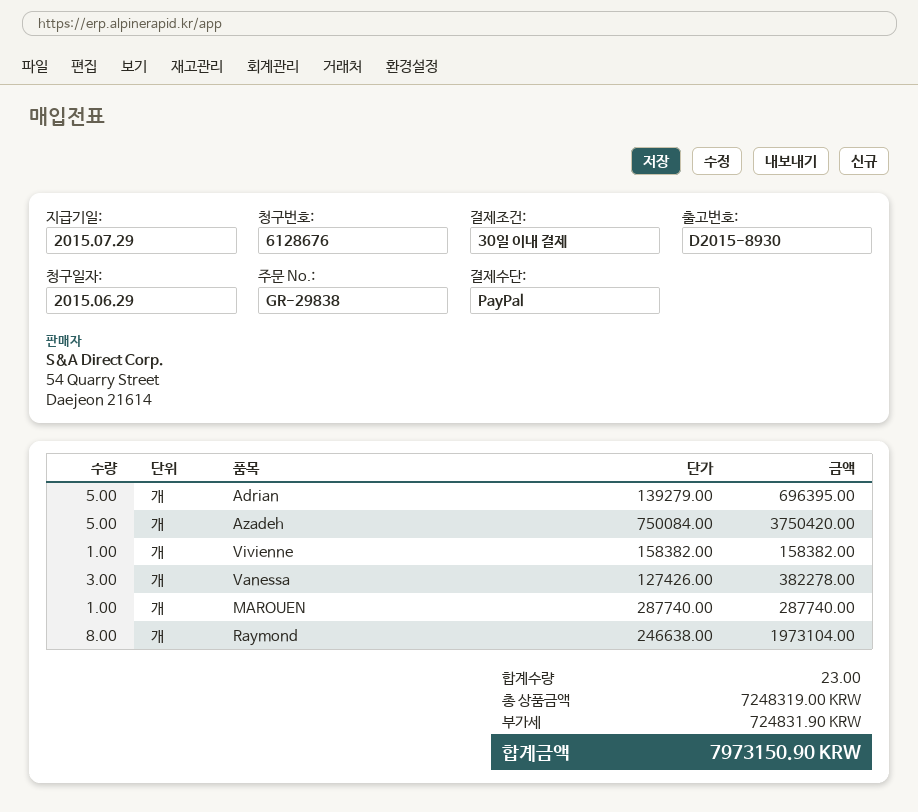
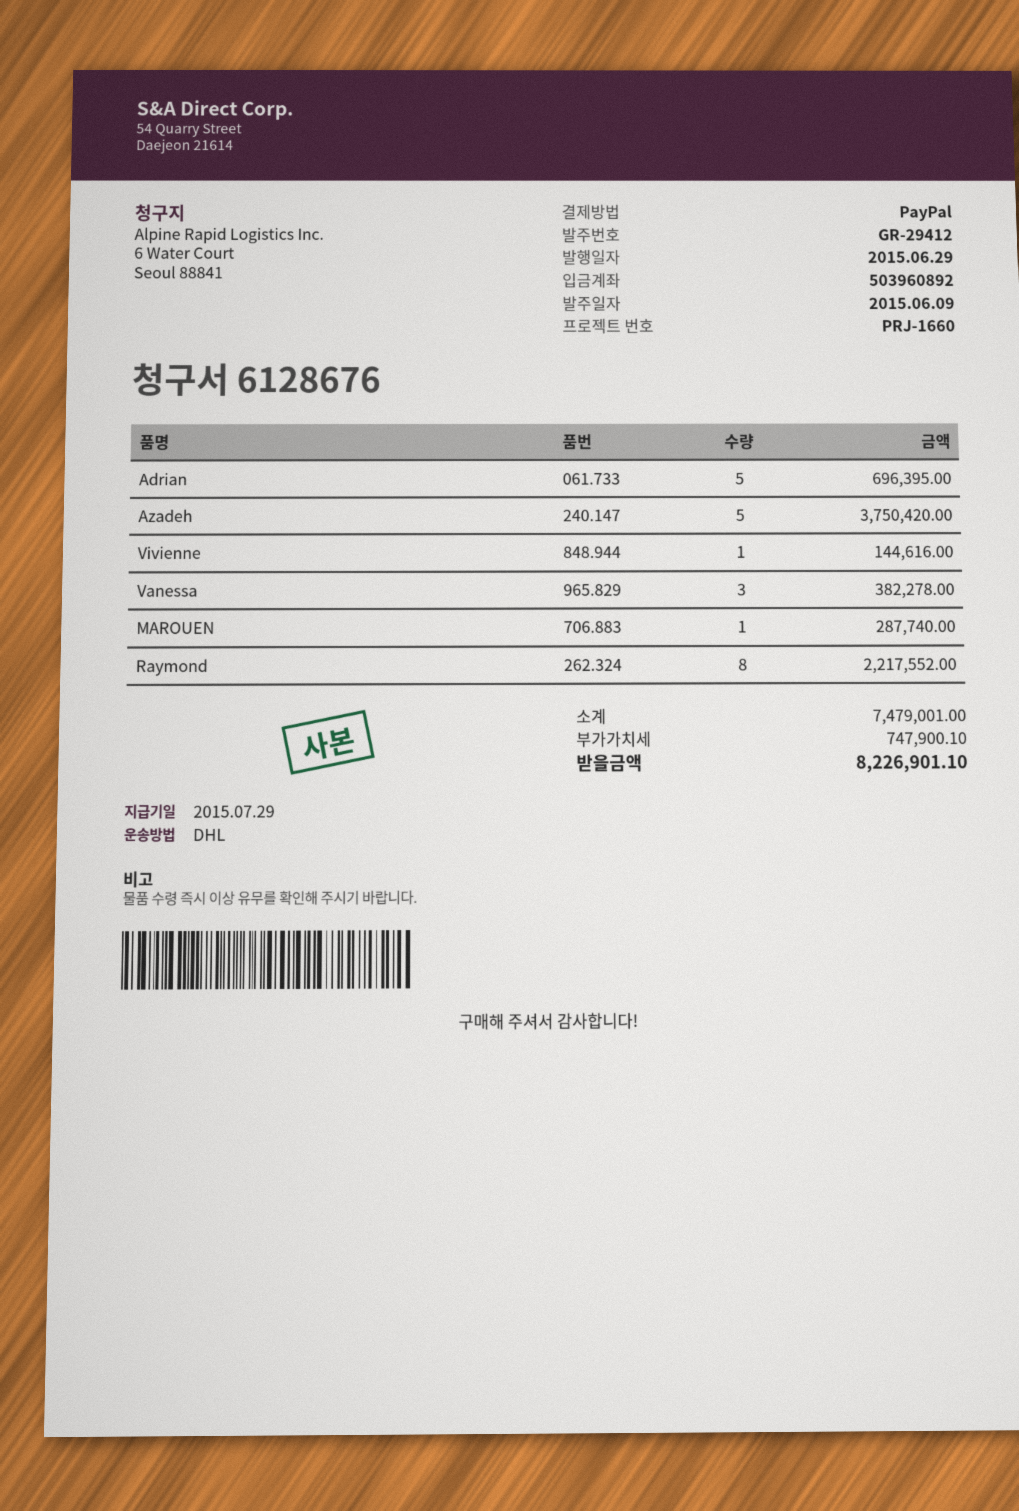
order number: GR-29838 -> GR-29412
Vivienne: 1 for 158382.00 -> 1 for 144616.00
Raymond: 8 for 1973104.00 -> 8 for 2217552.00
subtotal: 7248319.00 -> 7479001.00
tax: 724831.90 -> 747900.10
total: 7973150.90 -> 8226901.10

